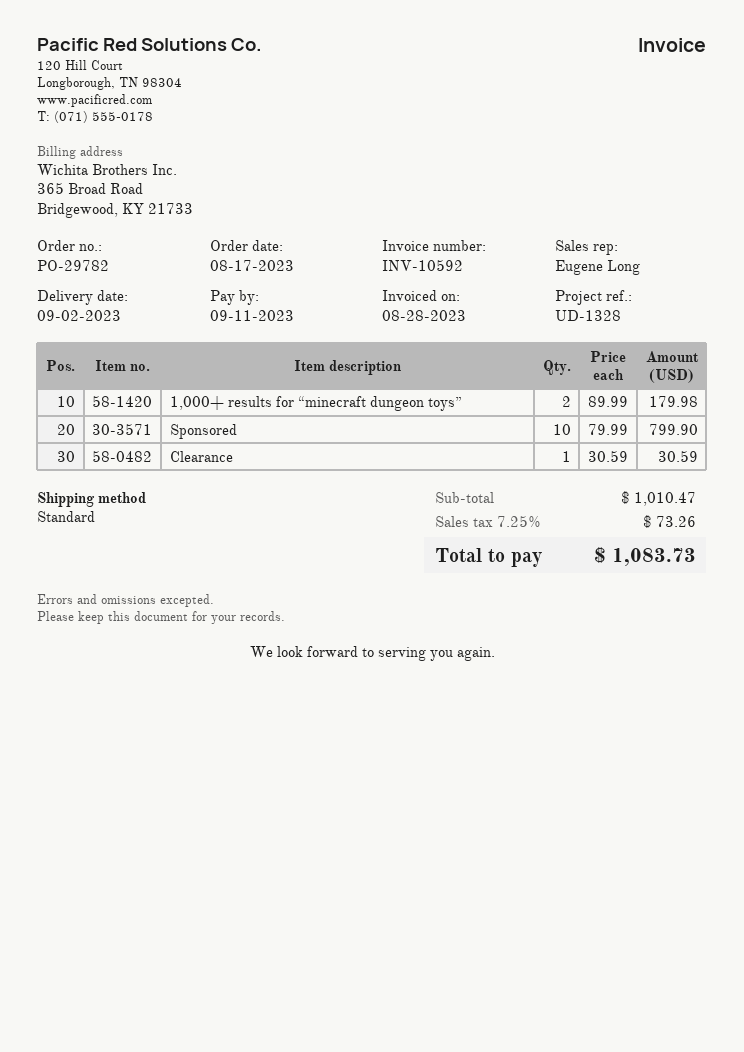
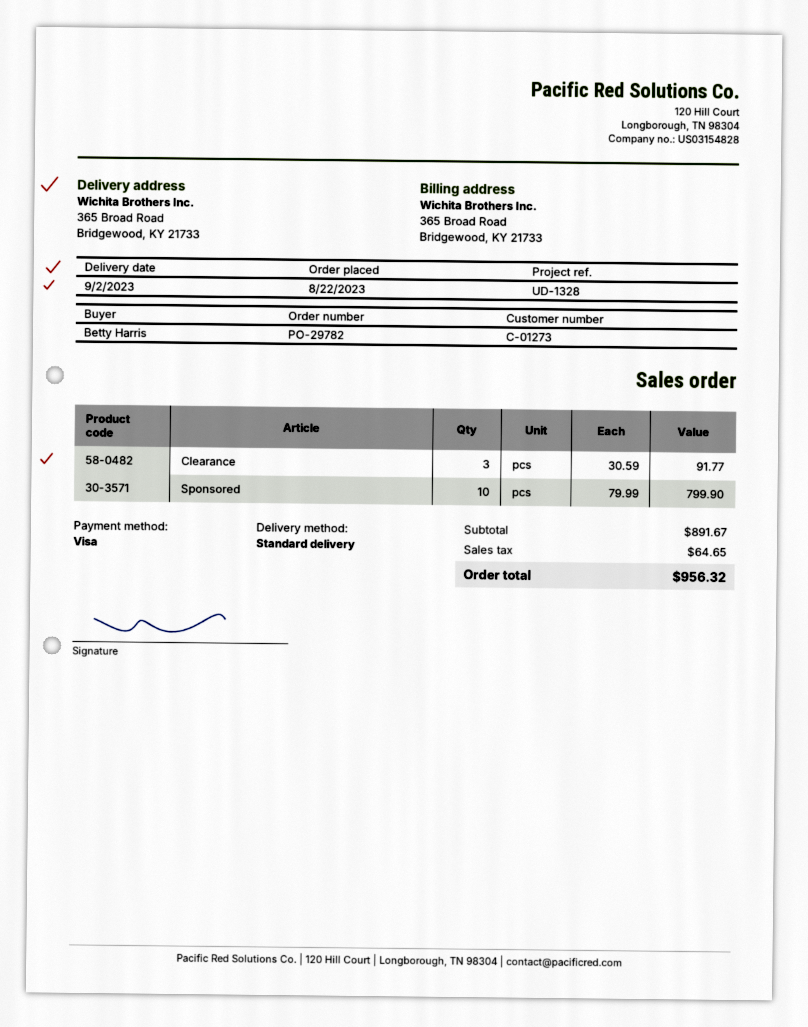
order date: 2023-08-17 -> 2023-08-22
1,000+ results for “minecraft dungeon toys”: 2 x 89.99 = 179.98 -> none
Clearance: 1 x 30.59 = 30.59 -> 3 x 30.59 = 91.77
subtotal: 1010.47 -> 891.67
tax: 73.26 -> 64.65
total: 1083.73 -> 956.32

